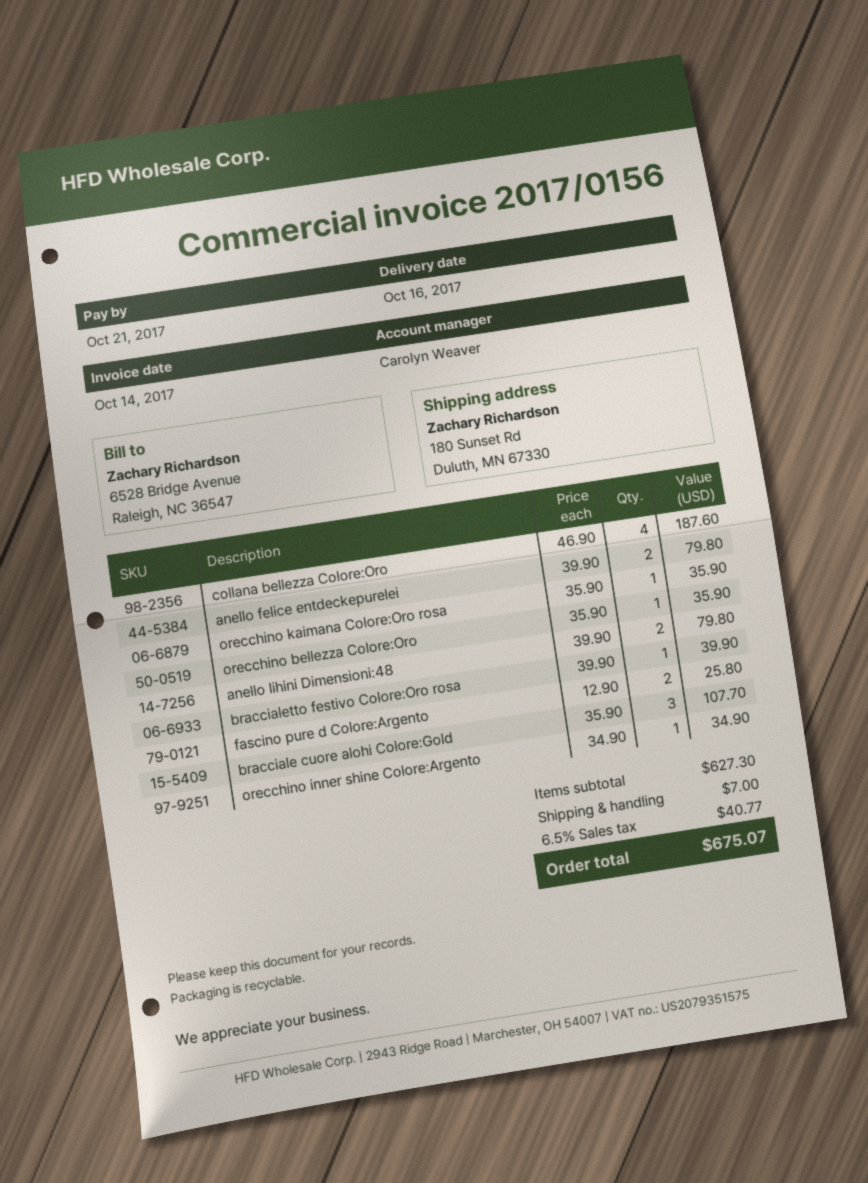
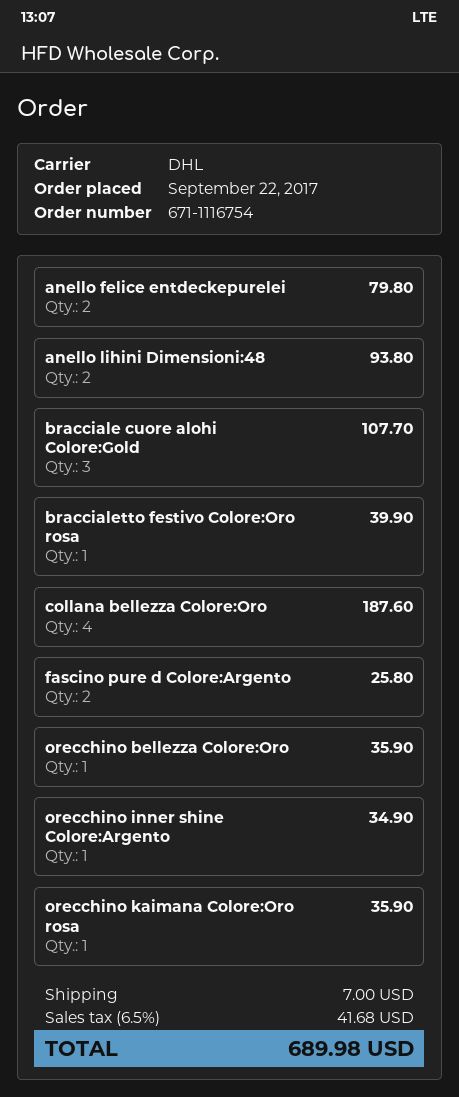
anello lihini Dimensioni:48: 2 for 79.80 -> 2 for 93.80
tax: 6.5% = 40.77 -> 6.5% = 41.68
total: 675.07 -> 689.98

